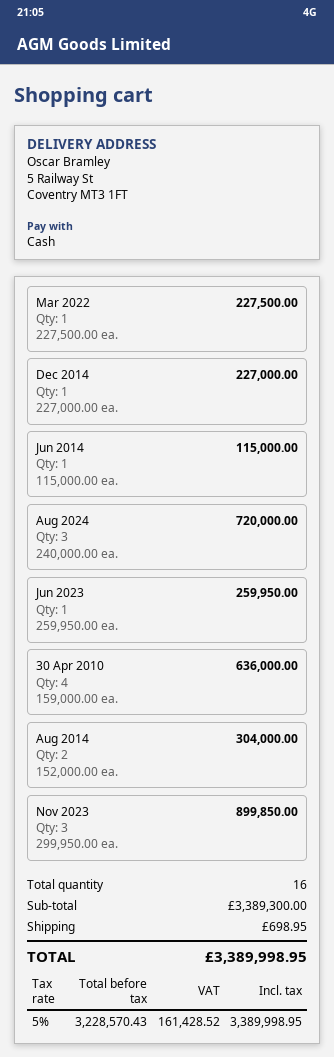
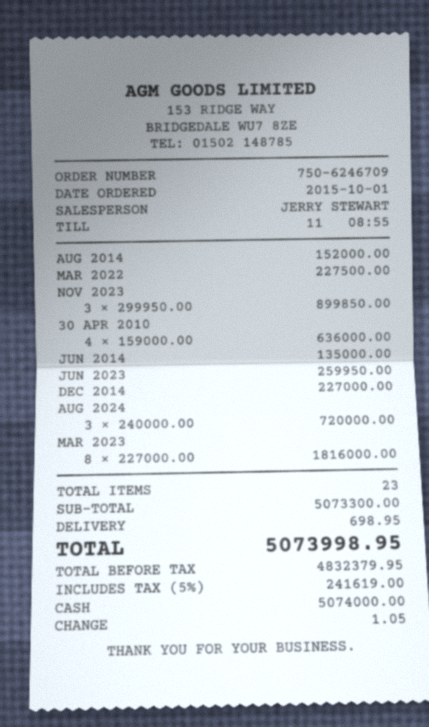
Jun 2014: 1 x 115000.00 = 115000.00 -> 1 x 135000.00 = 135000.00
Aug 2014: 2 x 152000.00 = 304000.00 -> 1 x 152000.00 = 152000.00
MAR 2023: none -> 8 x 227000.00 = 1816000.00
total quantity: 16 -> 23
subtotal: 3389300.00 -> 5073300.00
net: 3228570.43 -> 4832379.95
tax: 5% = 161428.52 -> 5% = 241619.00
total: 3389998.95 -> 5073998.95

